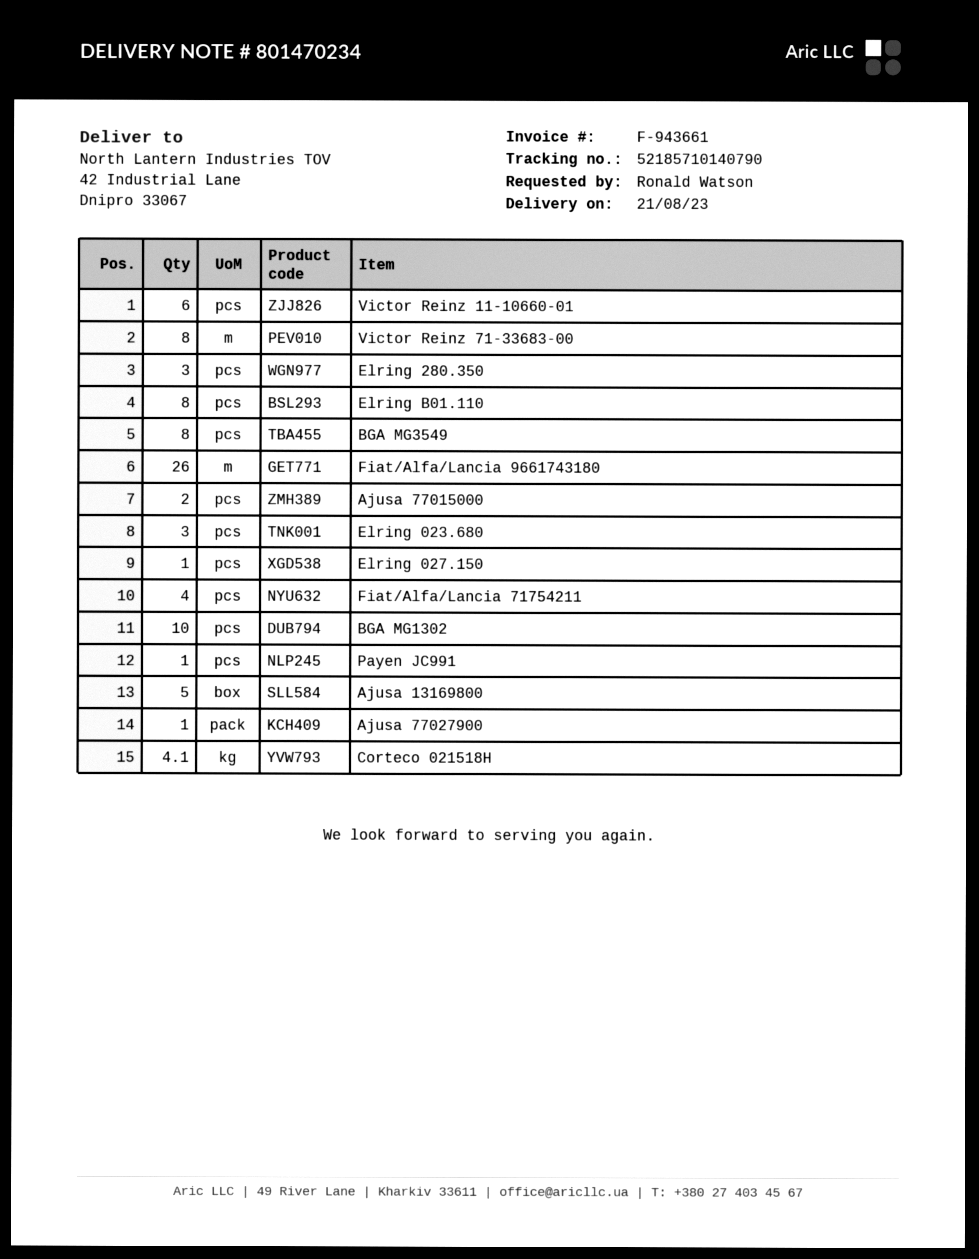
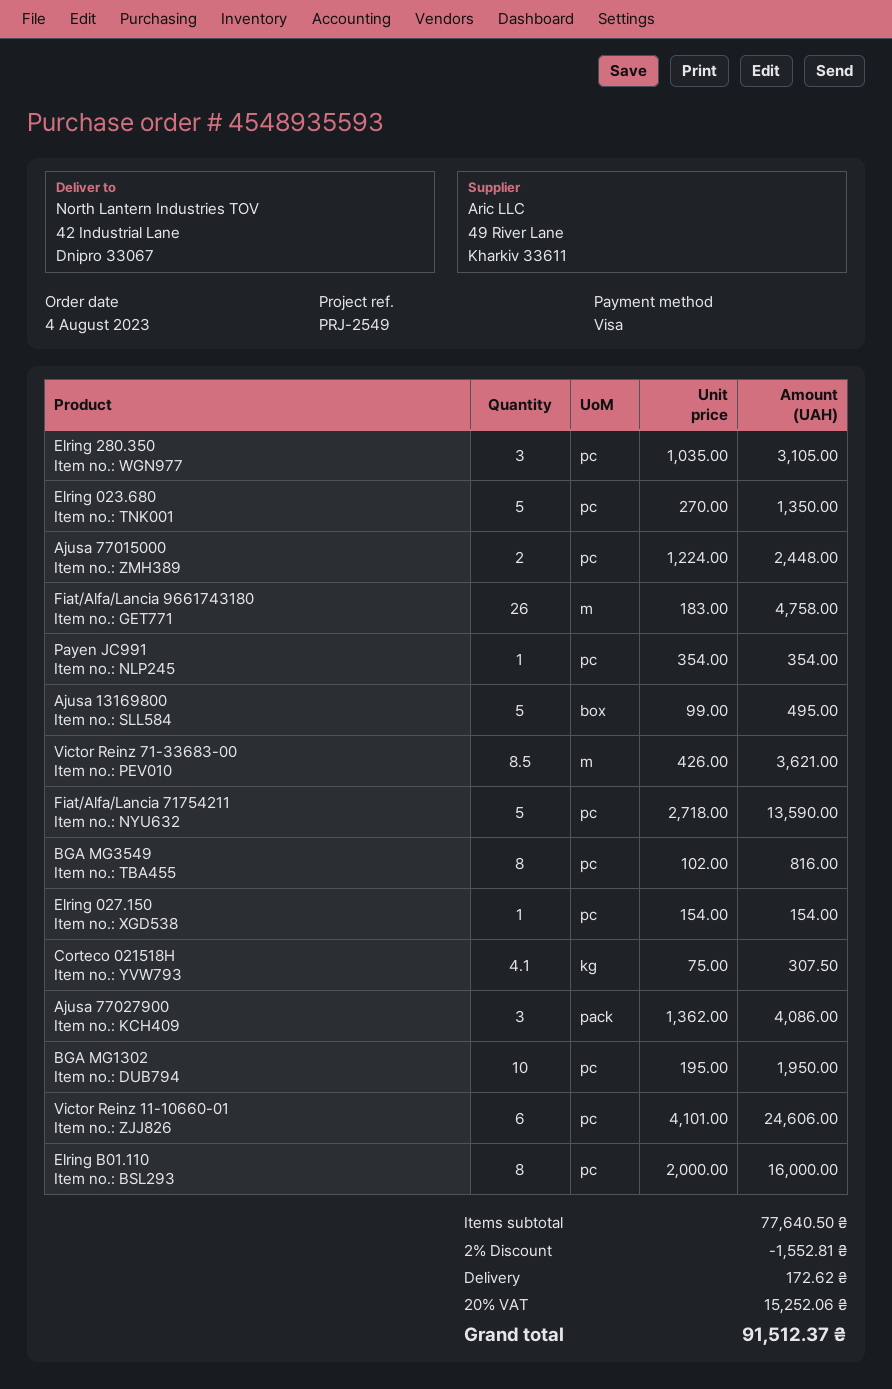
Victor Reinz 71-33683-00: 8 -> 8.5
Elring 023.680: 3 -> 5
Fiat/Alfa/Lancia 71754211: 4 -> 5
Ajusa 77027900: 1 -> 3

